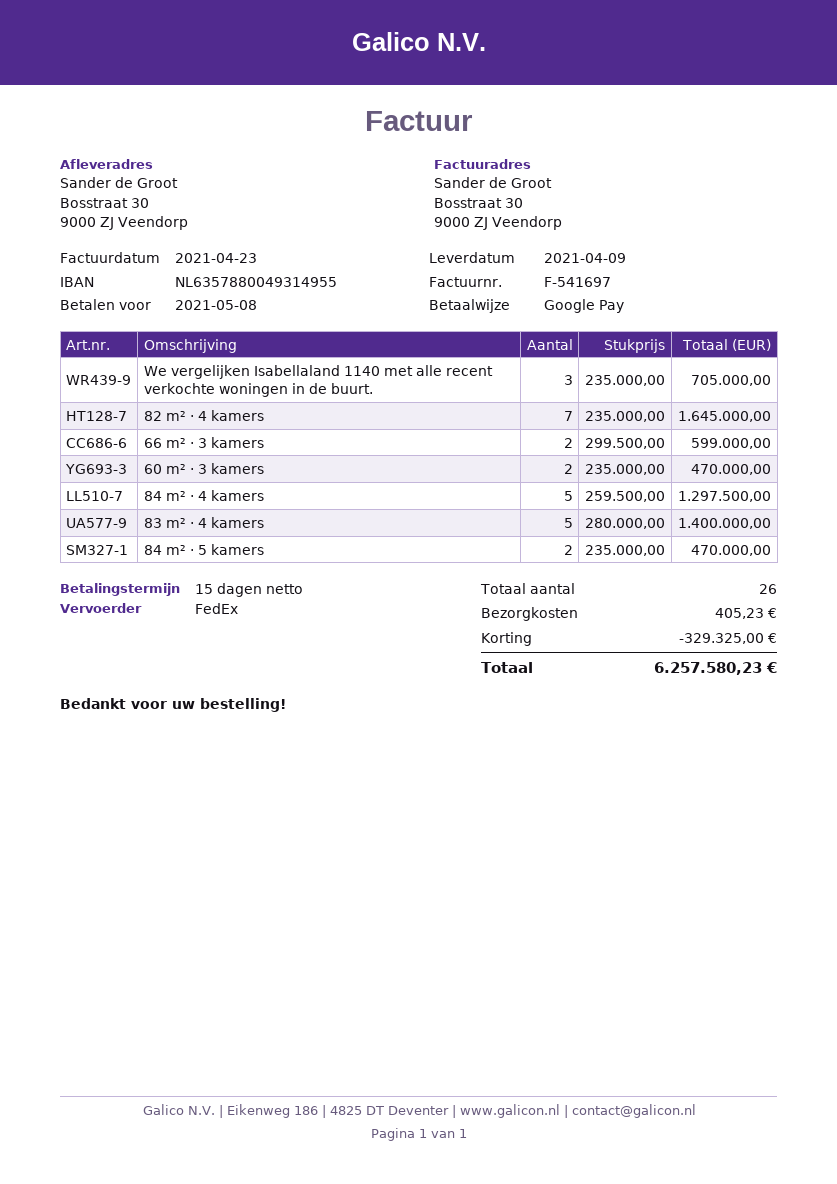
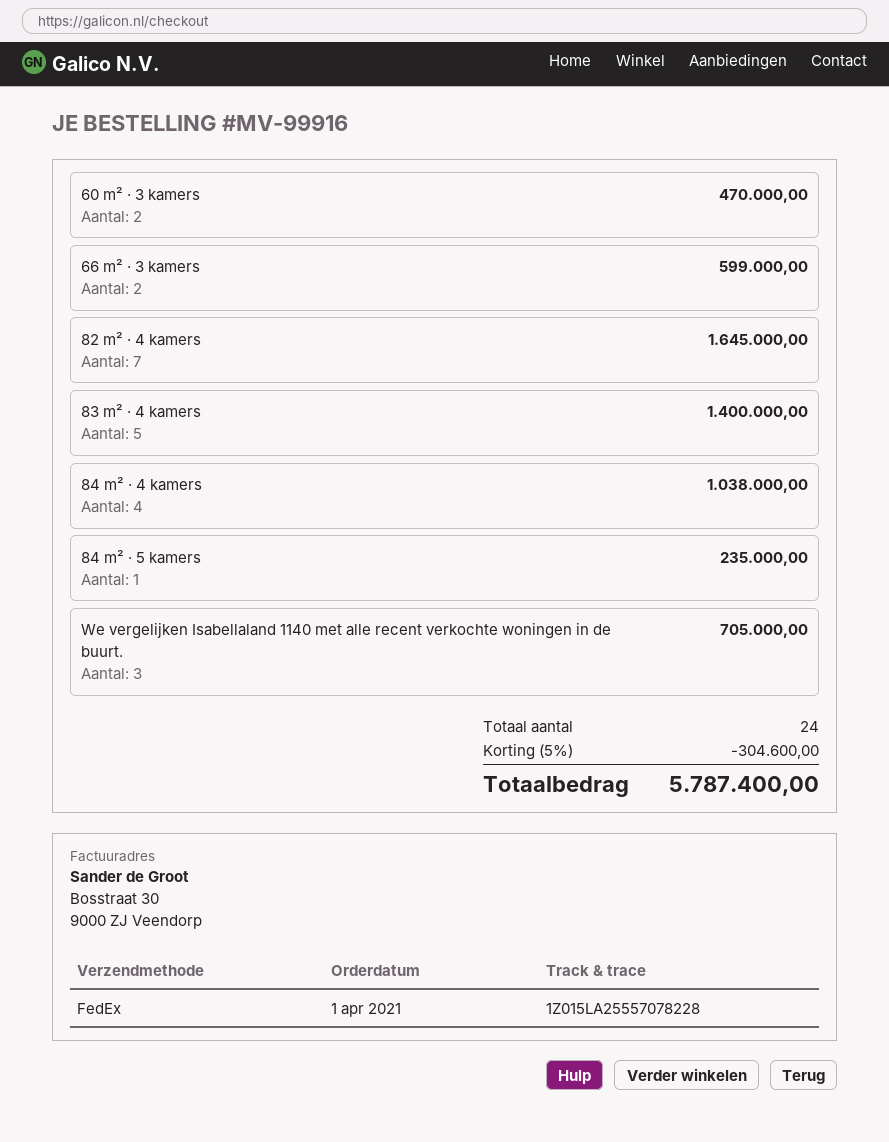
84 m² · 4 kamers: 5 for 1297500.00 -> 4 for 1038000.00
84 m² · 5 kamers: 2 for 470000.00 -> 1 for 235000.00
total quantity: 26 -> 24
discount: 329325.00 -> 304600.00
shipping: 405.23 -> none
total: 6257580.23 -> 5787400.00

